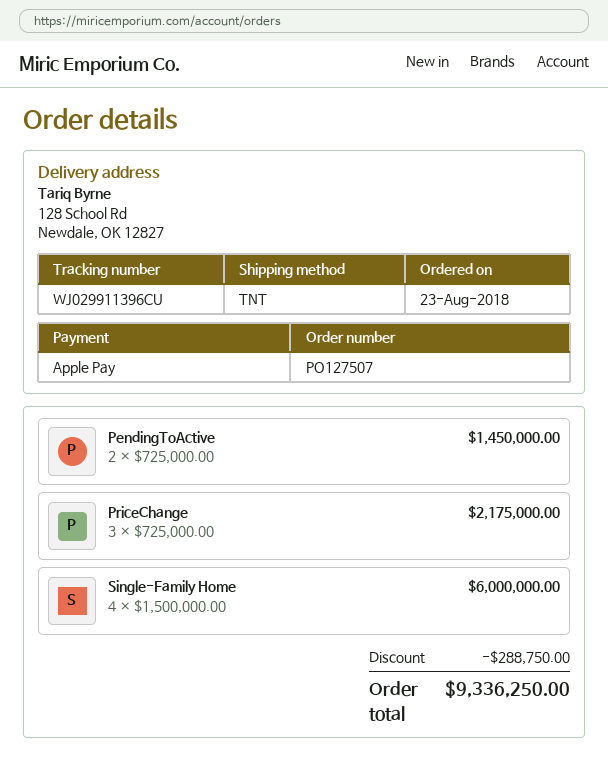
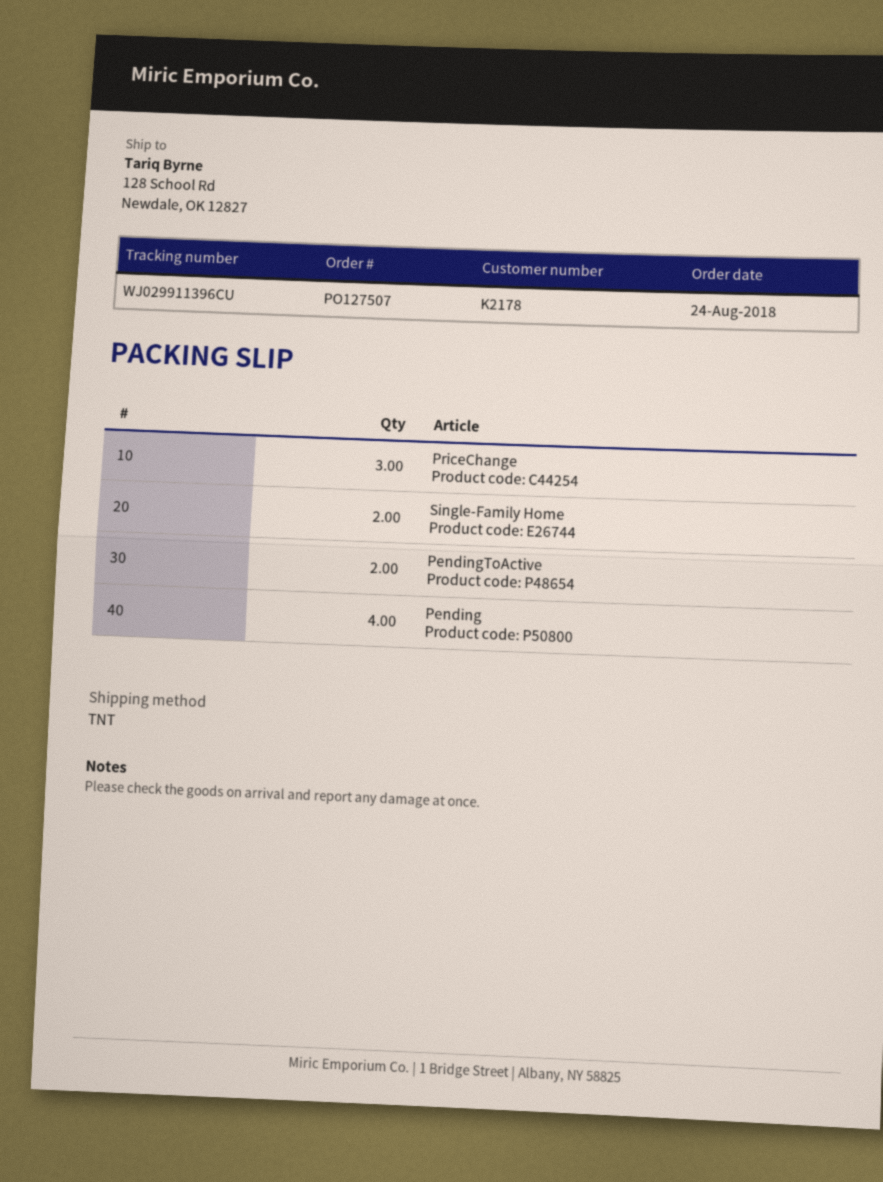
order date: 2018-08-23 -> 2018-08-24
Single-Family Home: 4 -> 2
Pending: none -> 4

